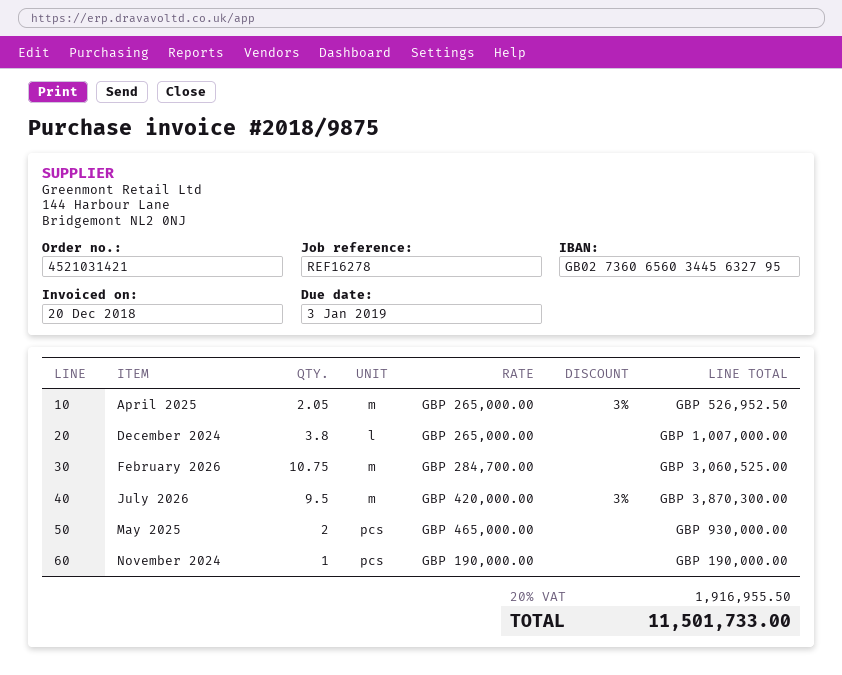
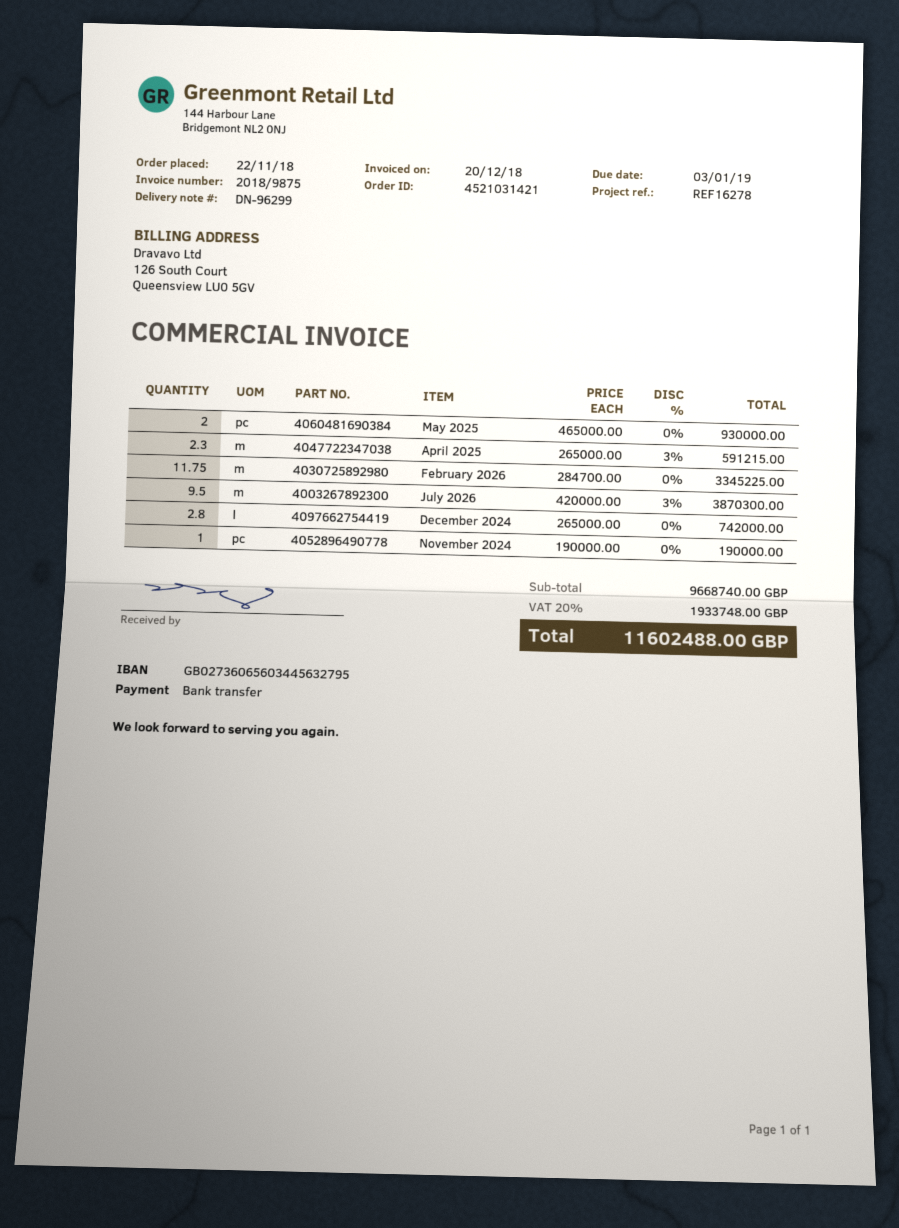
April 2025: 2.05 x 265000.00 - 3% = 526952.50 -> 2.3 x 265000.00 - 3% = 591215.00
December 2024: 3.8 x 265000.00 = 1007000.00 -> 2.8 x 265000.00 = 742000.00
February 2026: 10.75 x 284700.00 = 3060525.00 -> 11.75 x 284700.00 = 3345225.00
tax: 20% = 1916955.50 -> 20% = 1933748.00
total: 11501733.00 -> 11602488.00

